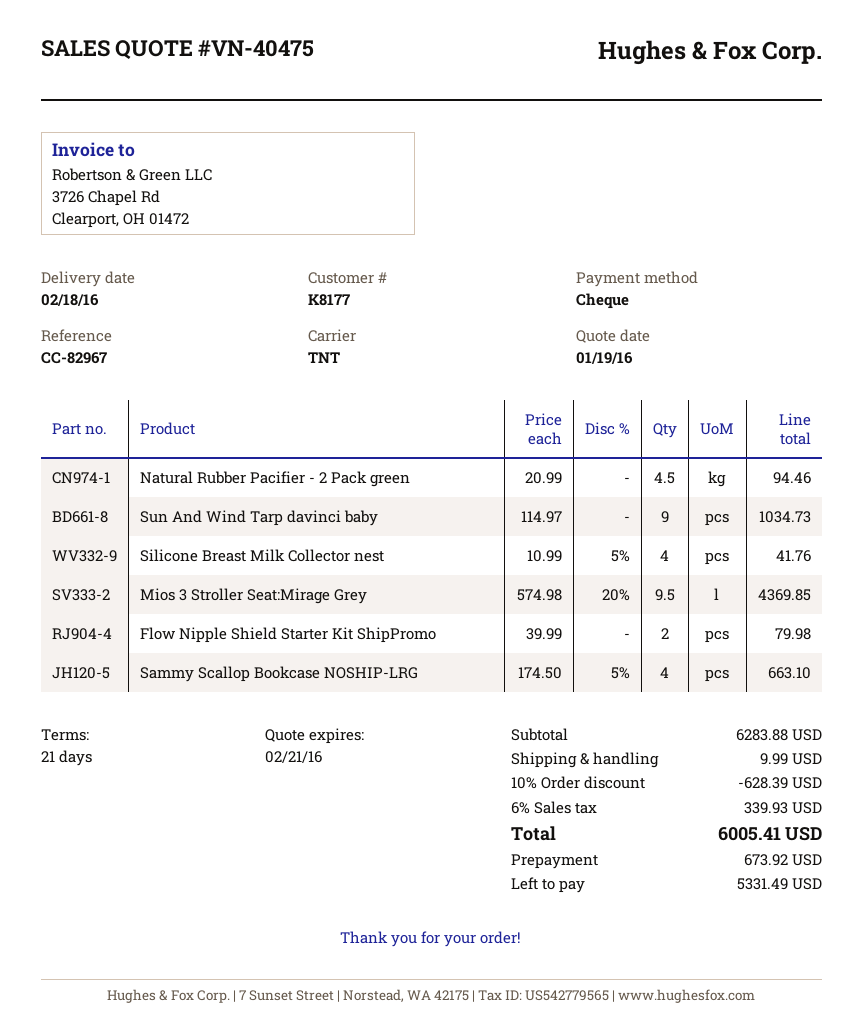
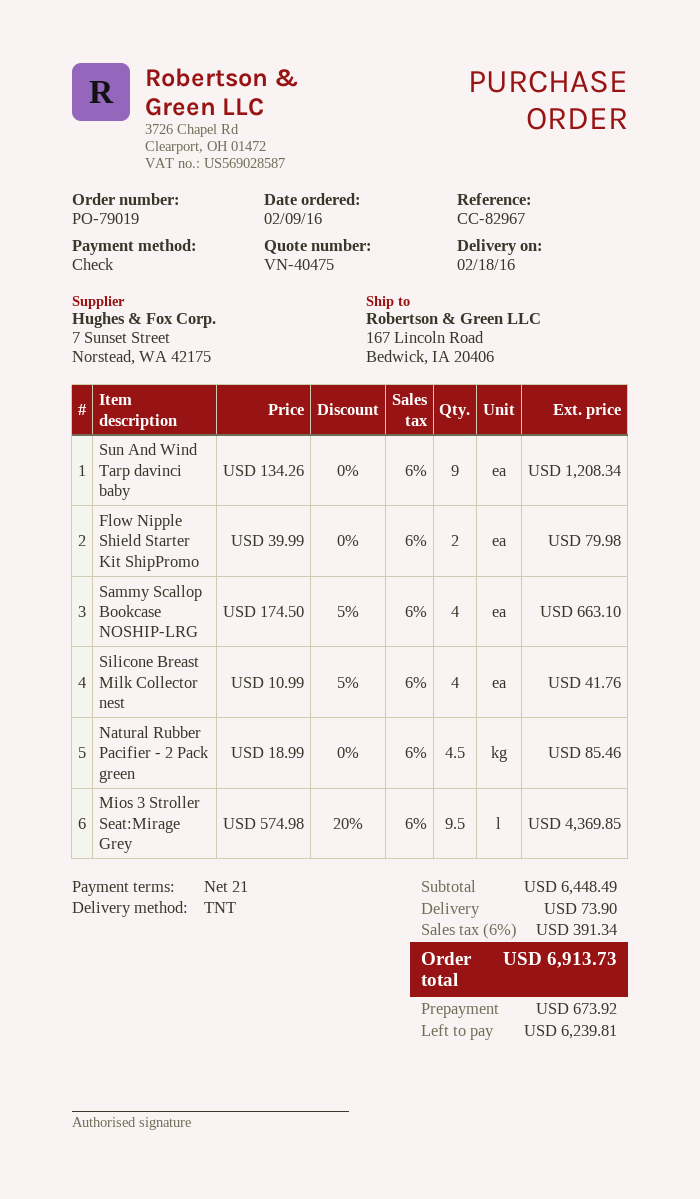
Natural Rubber Pacifier - 2 Pack green: 4.5 x 20.99 = 94.46 -> 4.5 x 18.99 = 85.46
Sun And Wind Tarp davinci baby: 9 x 114.97 = 1034.73 -> 9 x 134.26 = 1208.34
subtotal: 6283.88 -> 6448.49
discount: 10% = 628.39 -> none
shipping: 9.99 -> 73.90
tax: 6% = 339.93 -> 6% = 391.34
total: 6005.41 -> 6913.73
balance: 5331.49 -> 6239.81

